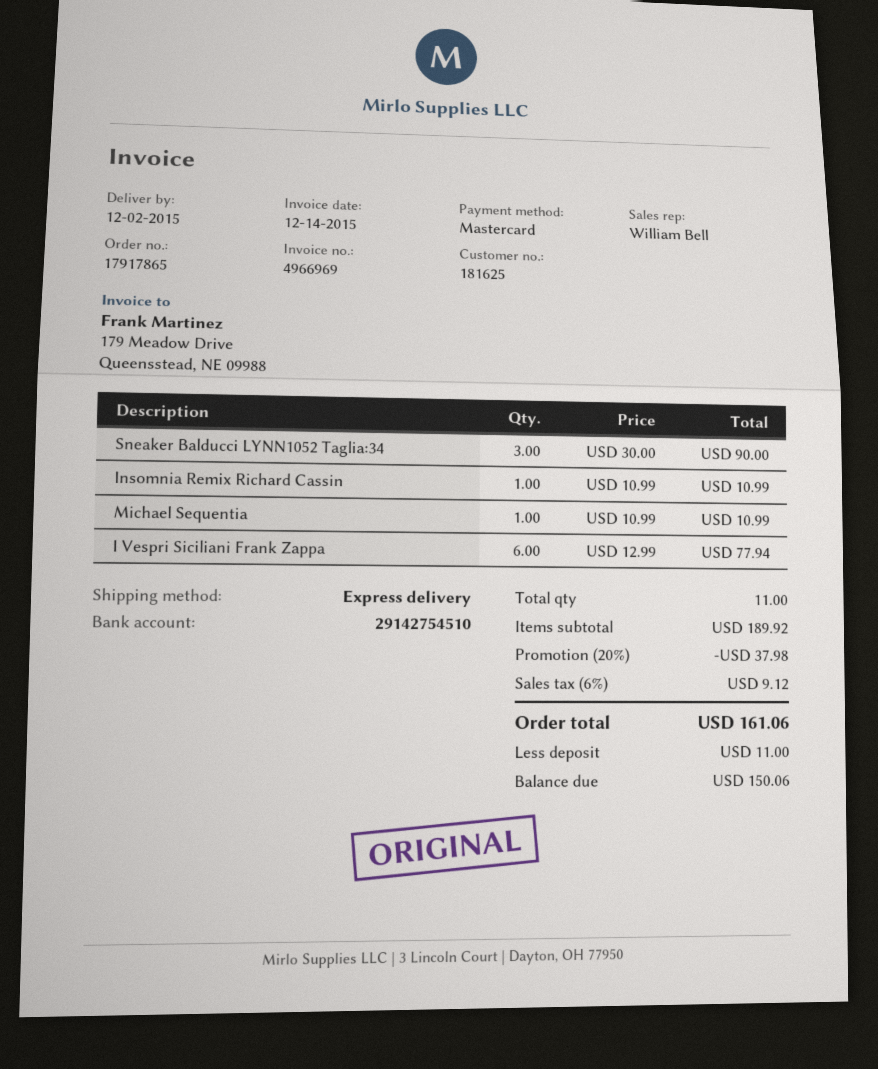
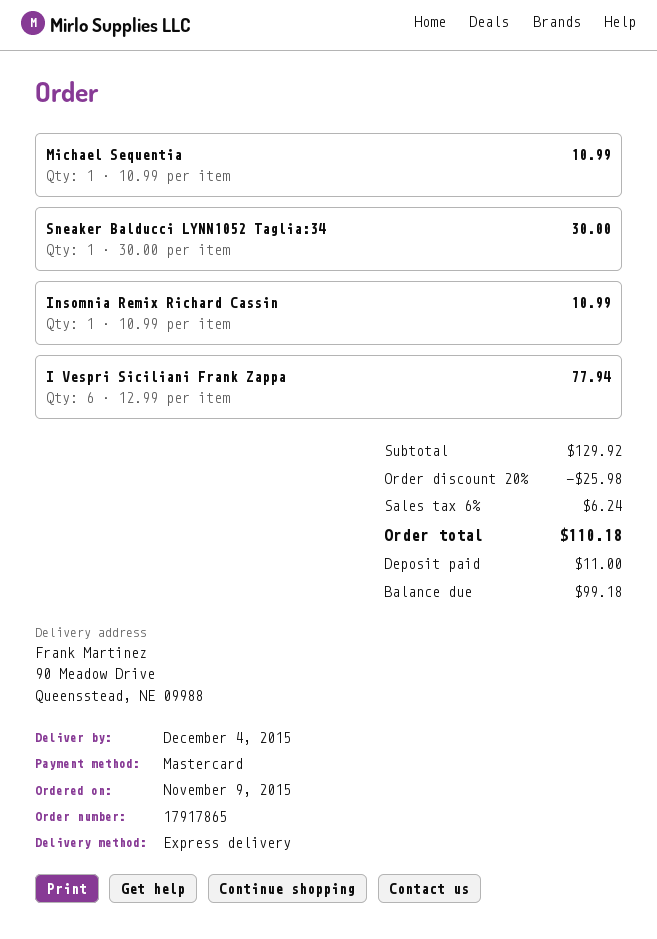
delivery date: 2015-12-02 -> 2015-12-04
Sneaker Balducci LYNN1052 Taglia:34: 3 x 30.00 = 90.00 -> 1 x 30.00 = 30.00
subtotal: 189.92 -> 129.92
discount: 20% = 37.98 -> 20% = 25.98
tax: 6% = 9.12 -> 6% = 6.24
total: 161.06 -> 110.18
balance: 150.06 -> 99.18

